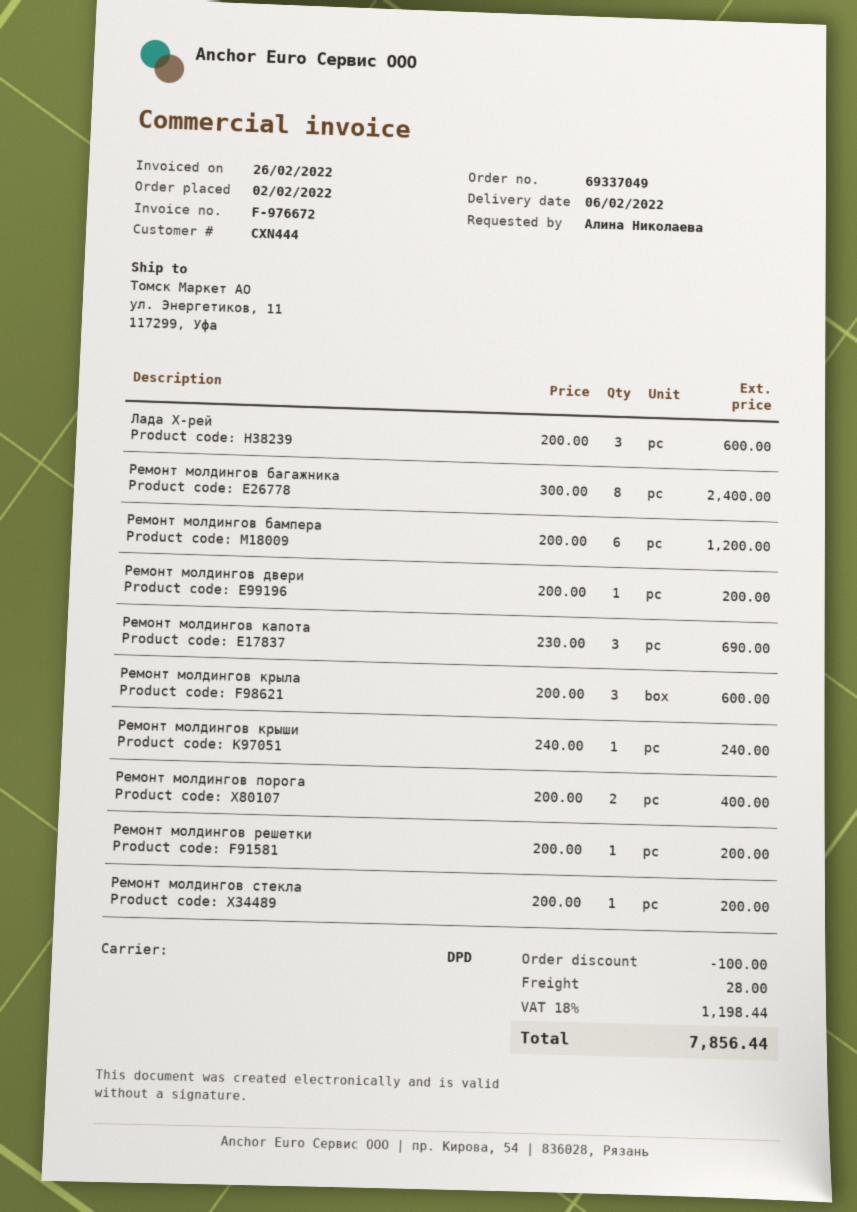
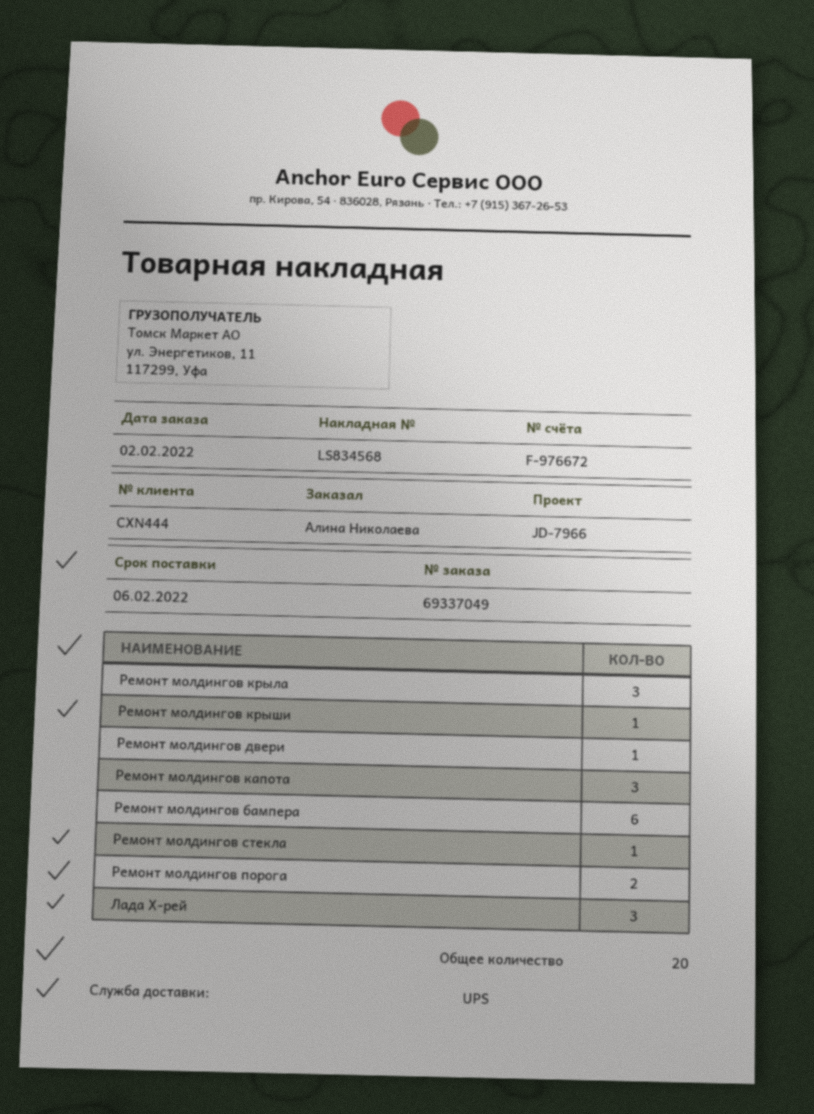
shipping method: DPD -> UPS
Ремонт молдингов багажника: 8 -> none
Ремонт молдингов решетки: 1 -> none

